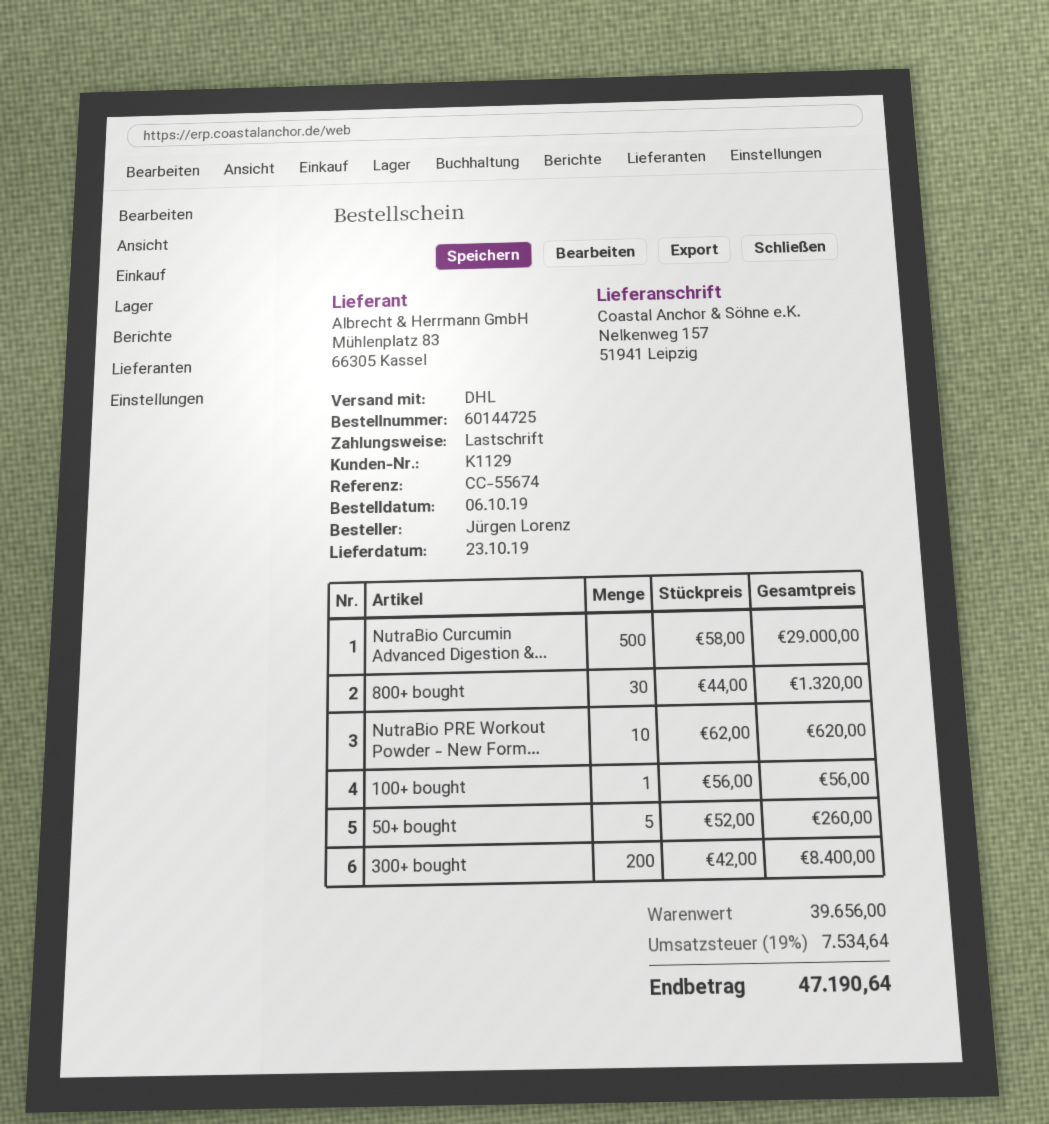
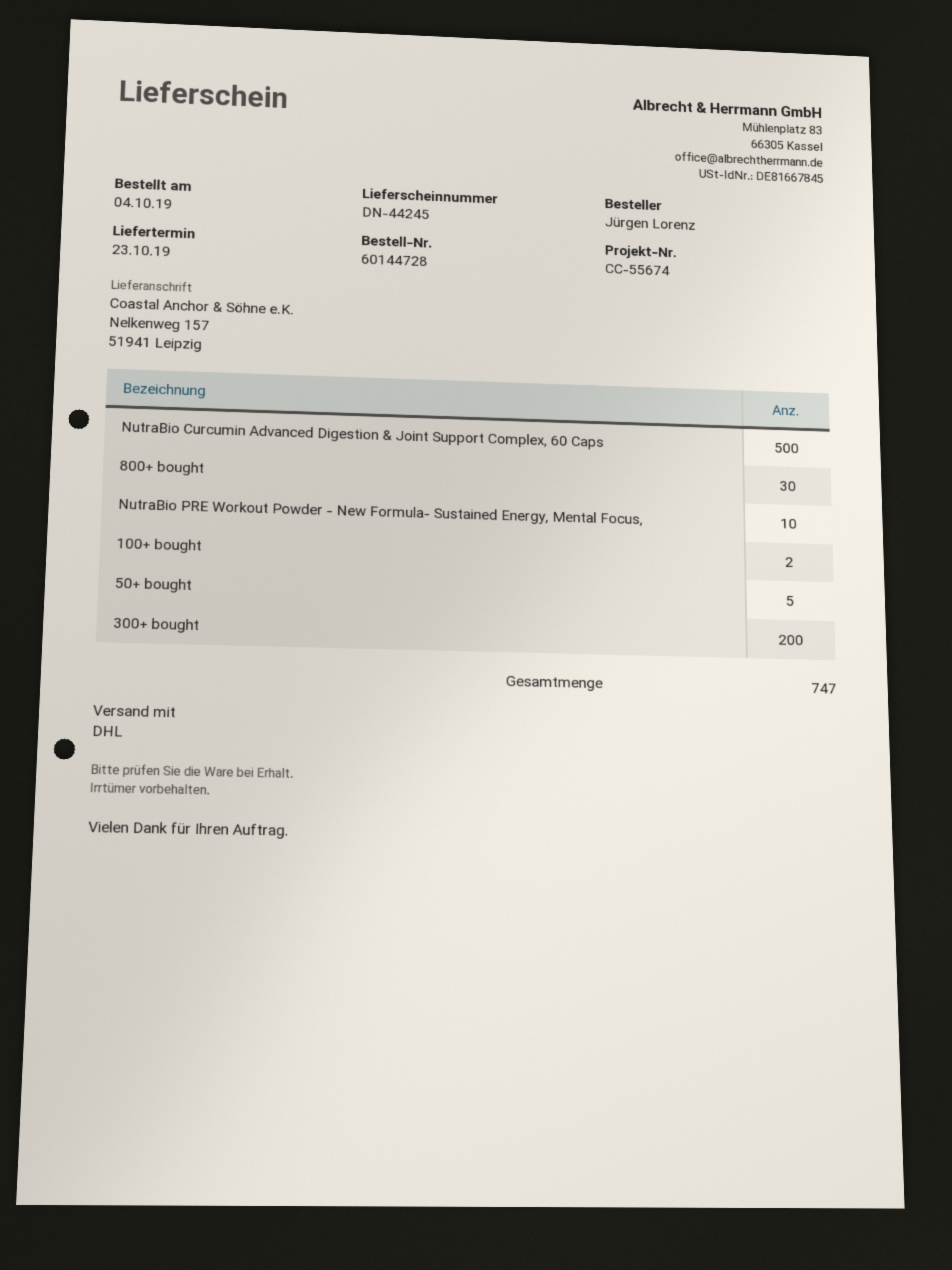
order number: 60144725 -> 60144728
order date: 2019-10-06 -> 2019-10-04
100+ bought: 1 -> 2

